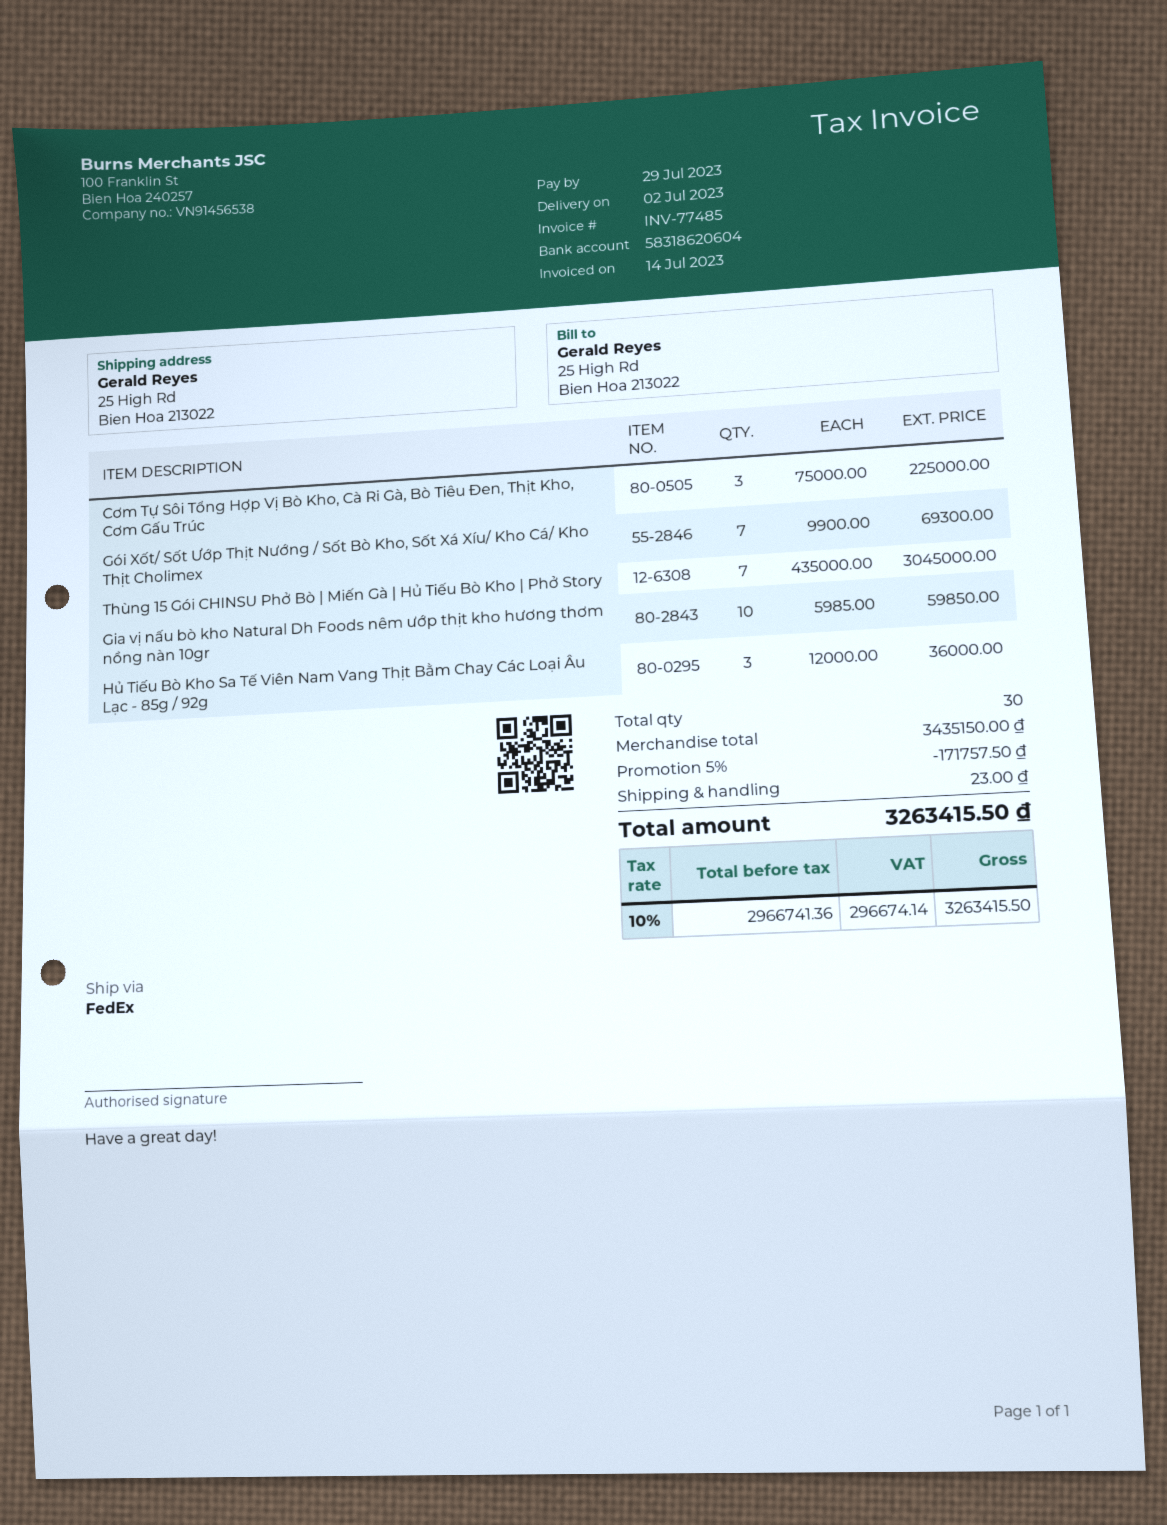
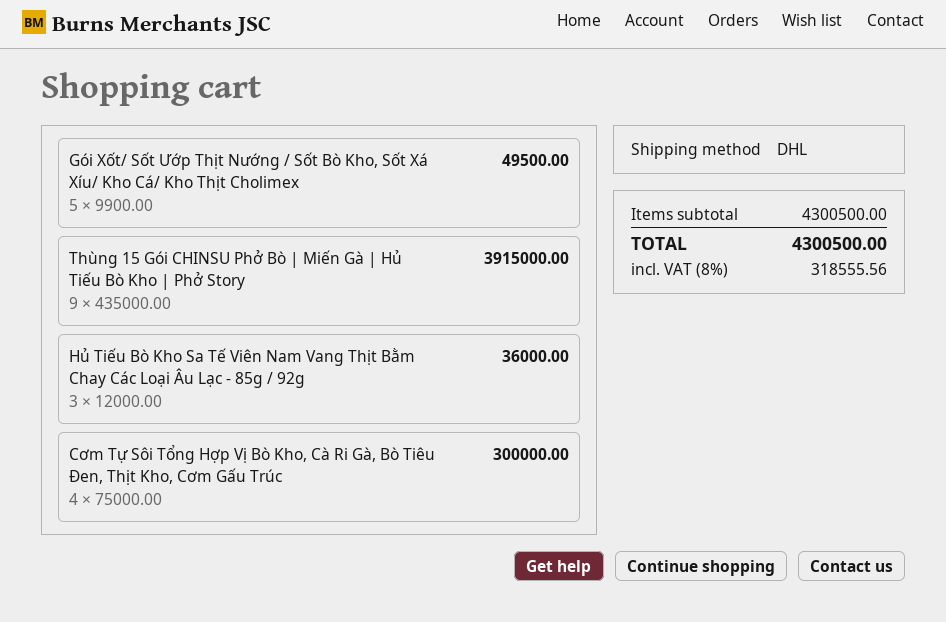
shipping method: FedEx -> DHL
Cơm Tự Sôi Tổng Hợp Vị Bò Kho, Cà Ri Gà, Bò Tiêu Đen, Thịt Kho, Cơm Gấu Trúc: 3 x 75000.00 = 225000.00 -> 4 x 75000.00 = 300000.00
Gói Xốt/ Sốt Ướp Thịt Nướng / Sốt Bò Kho, Sốt Xá Xíu/ Kho Cá/ Kho Thịt Cholimex: 7 x 9900.00 = 69300.00 -> 5 x 9900.00 = 49500.00
Thùng 15 Gói CHINSU Phở Bò | Miến Gà | Hủ Tiếu Bò Kho | Phở Story: 7 x 435000.00 = 3045000.00 -> 9 x 435000.00 = 3915000.00
Gia vị nấu bò kho Natural Dh Foods nêm ướp thịt kho hương thơm nồng nàn 10gr: 10 x 5985.00 = 59850.00 -> none
subtotal: 3435150.00 -> 4300500.00
discount: 5% = 171757.50 -> none
shipping: 23.00 -> none
tax: 10% = 296674.14 -> 8% = 318555.56
total: 3263415.50 -> 4300500.00

